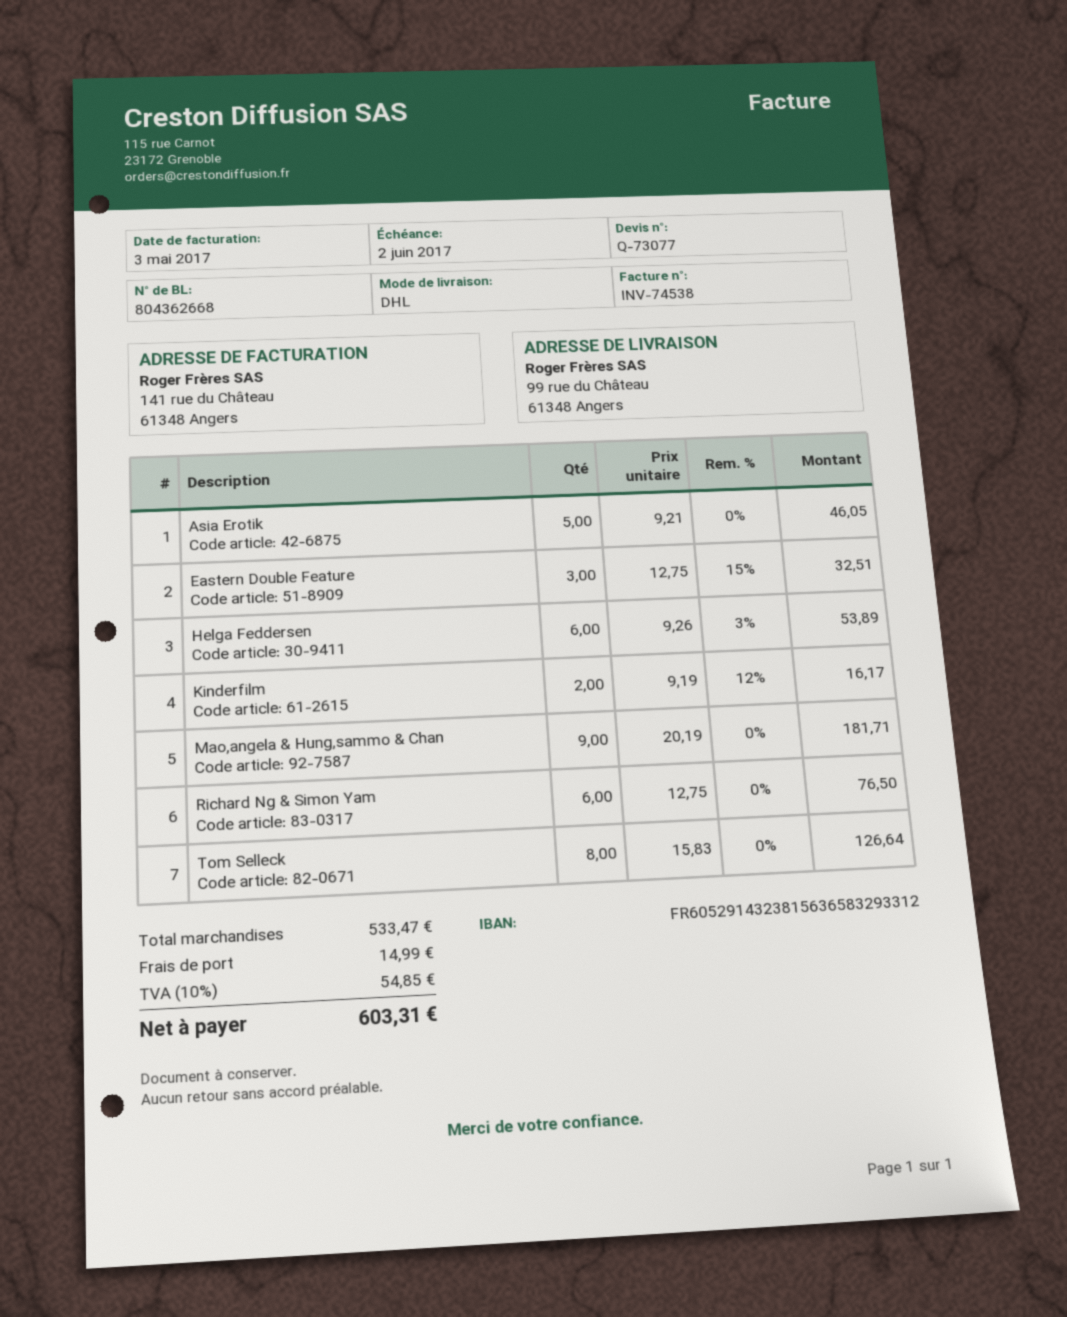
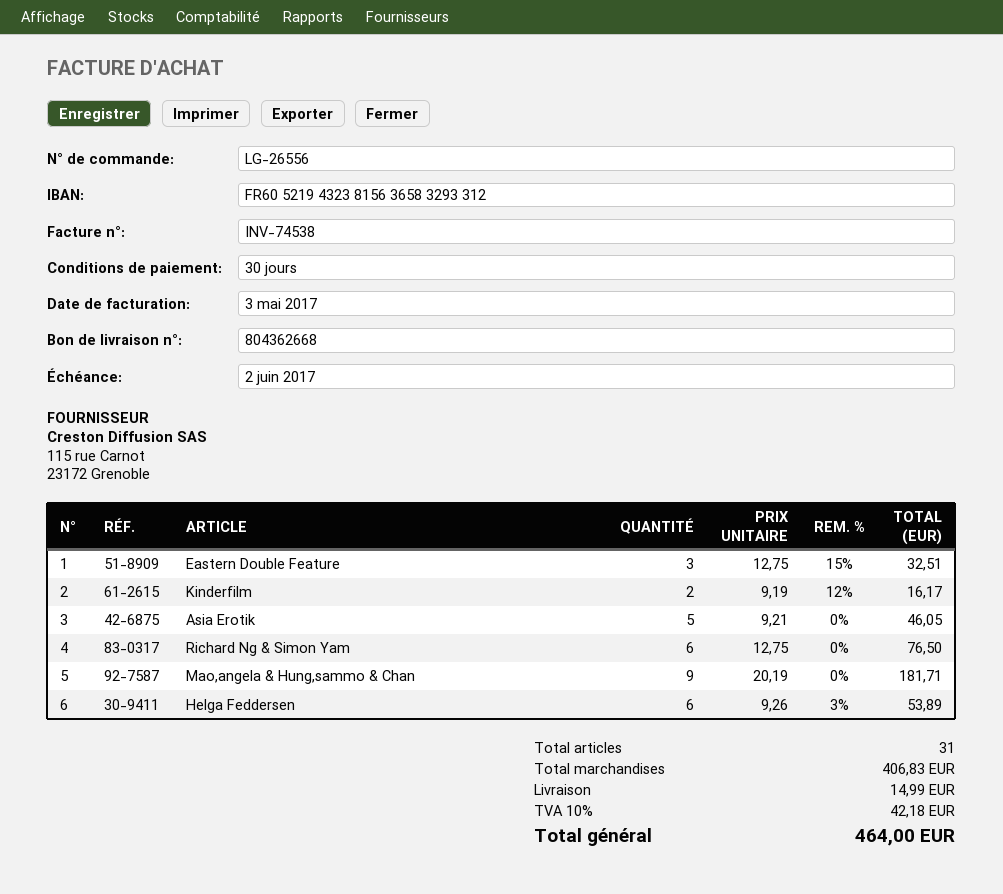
bank account: FR6052914323815636583293312 -> FR6052194323815636583293312
Tom Selleck: 8 x 15.83 = 126.64 -> none
subtotal: 533.47 -> 406.83
tax: 10% = 54.85 -> 10% = 42.18
total: 603.31 -> 464.00

